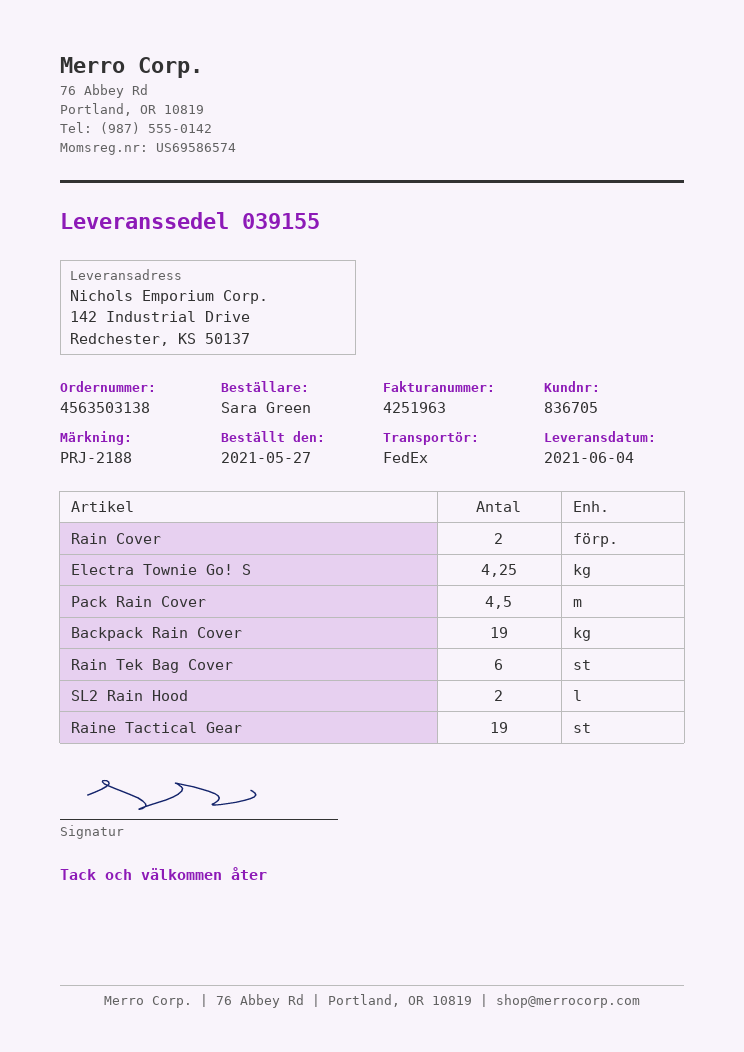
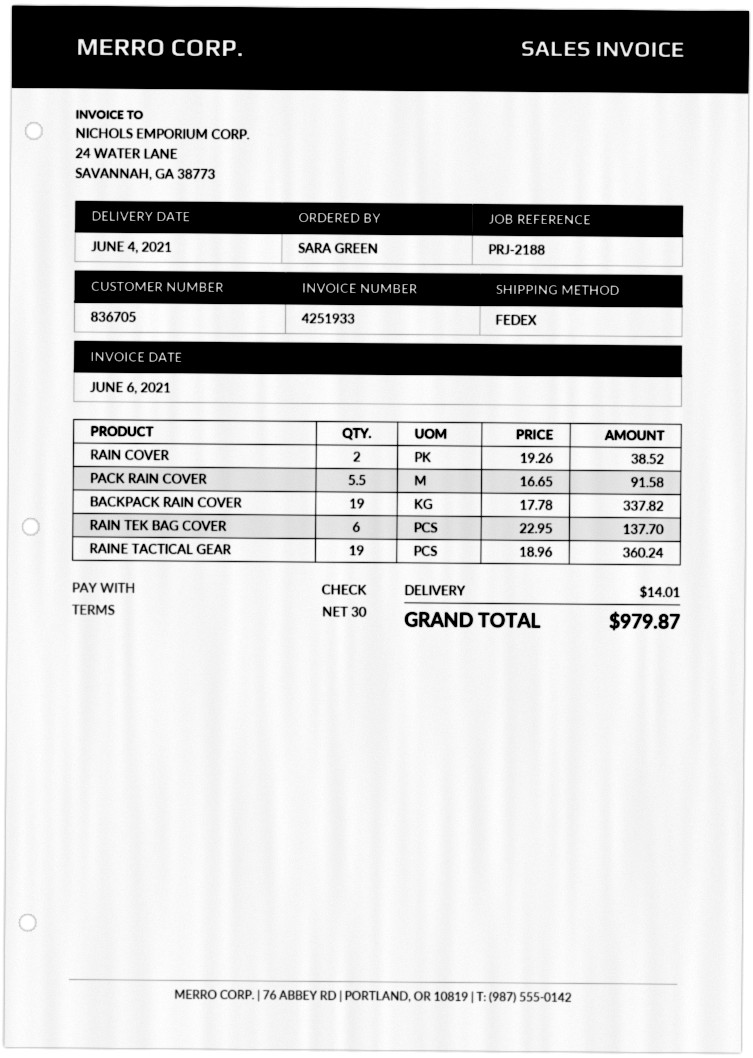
invoice number: 4251963 -> 4251933
Electra Townie Go! S: 4.25 -> none
Pack Rain Cover: 4.5 -> 5.5
SL2 Rain Hood: 2 -> none

